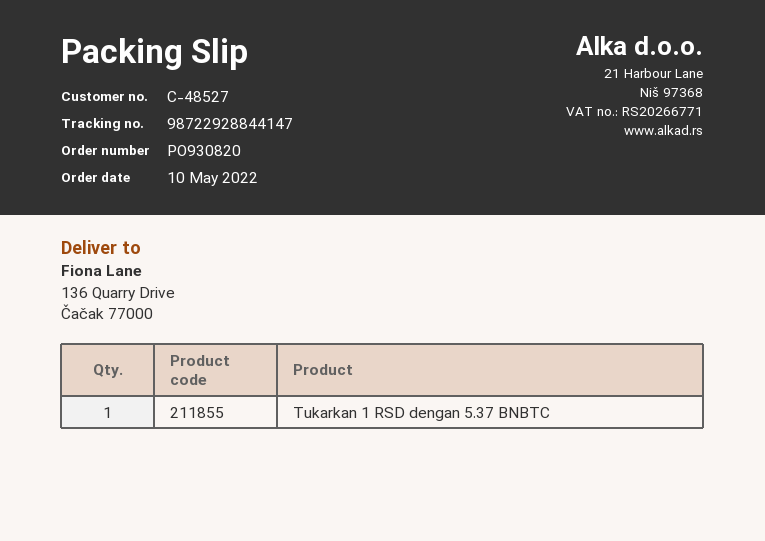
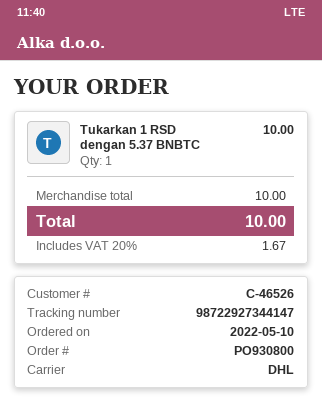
order number: PO930820 -> PO930800
customer number: C-48527 -> C-46526
tracking number: 98722928844147 -> 98722927344147

